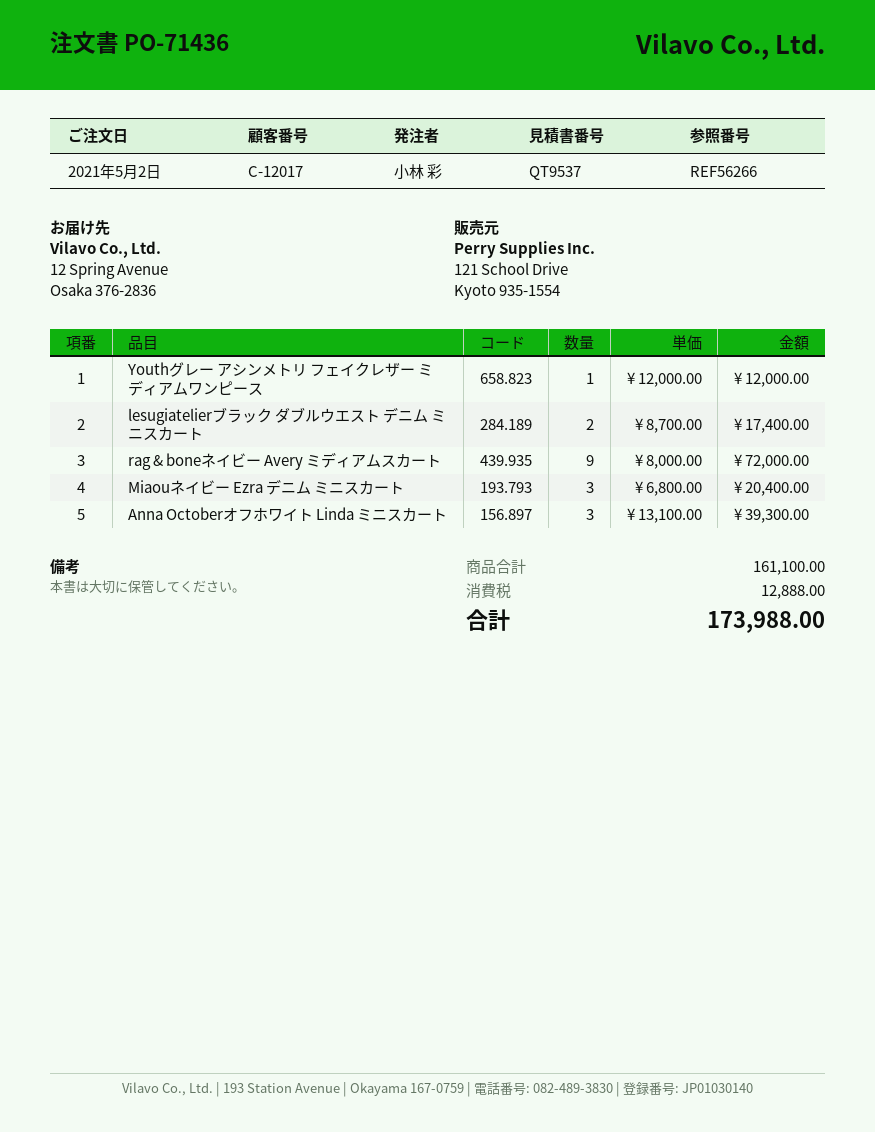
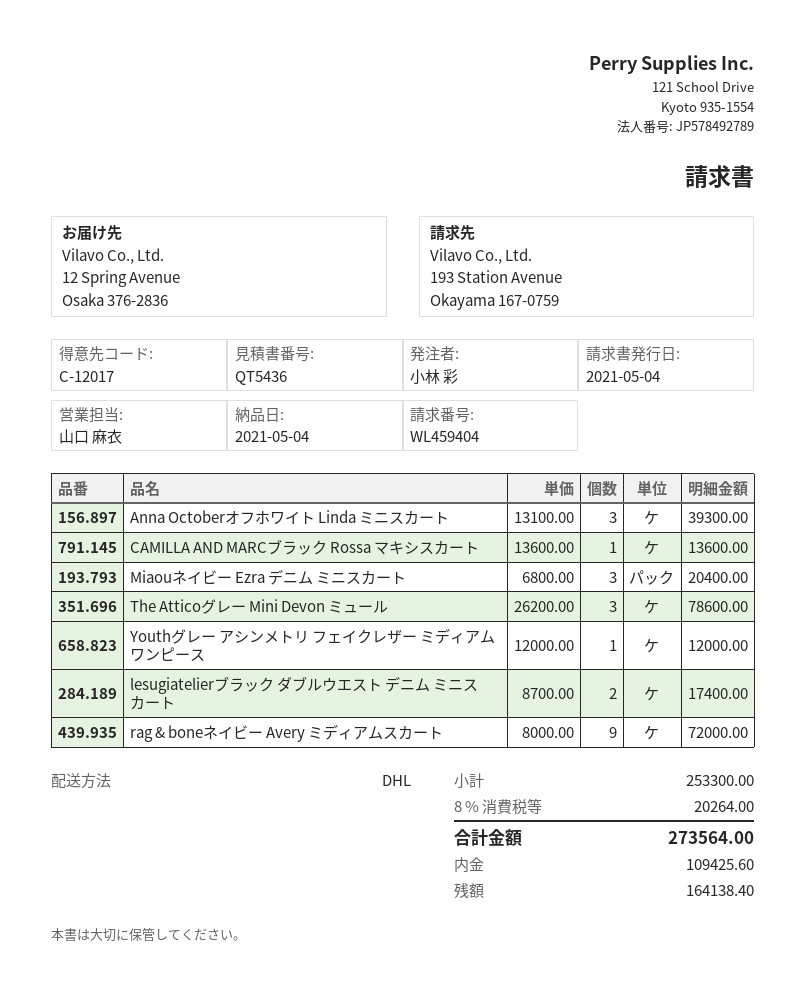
quote number: QT9537 -> QT5436
CAMILLA AND MARCブラック Rossa マキシスカート: none -> 1 x 13600.00 = 13600.00
The Atticoグレー Mini Devon ミュール: none -> 3 x 26200.00 = 78600.00
subtotal: 161100.00 -> 253300.00
tax: 12888.00 -> 20264.00
total: 173988.00 -> 273564.00

